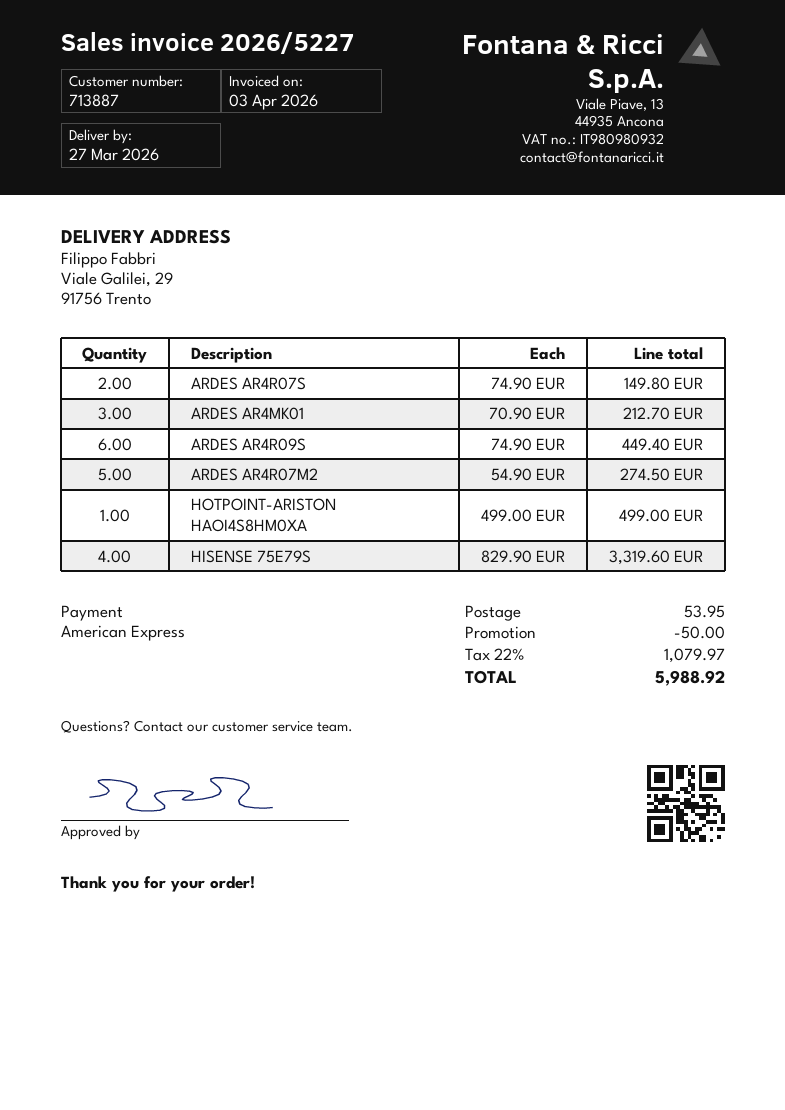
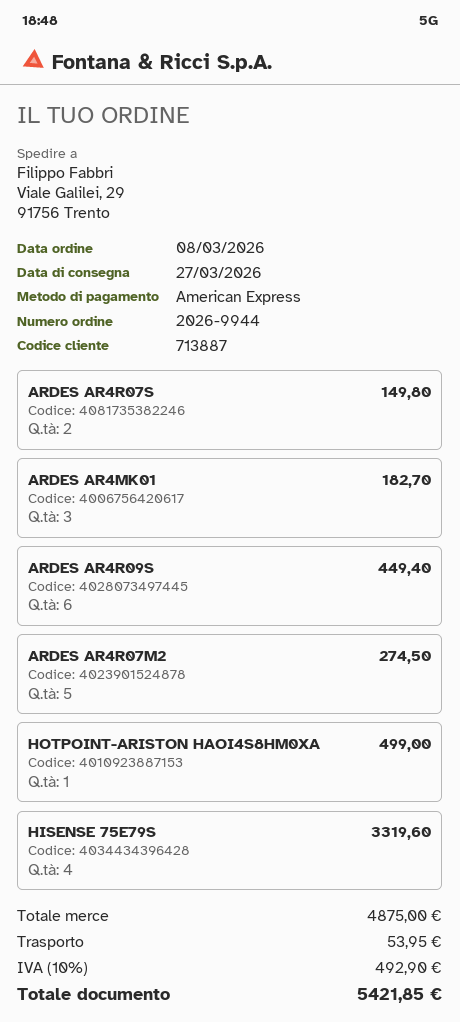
ARDES AR4MK01: 3 for 212.70 -> 3 for 182.70
discount: 50.00 -> none
tax: 22% = 1079.97 -> 10% = 492.90
total: 5988.92 -> 5421.85

